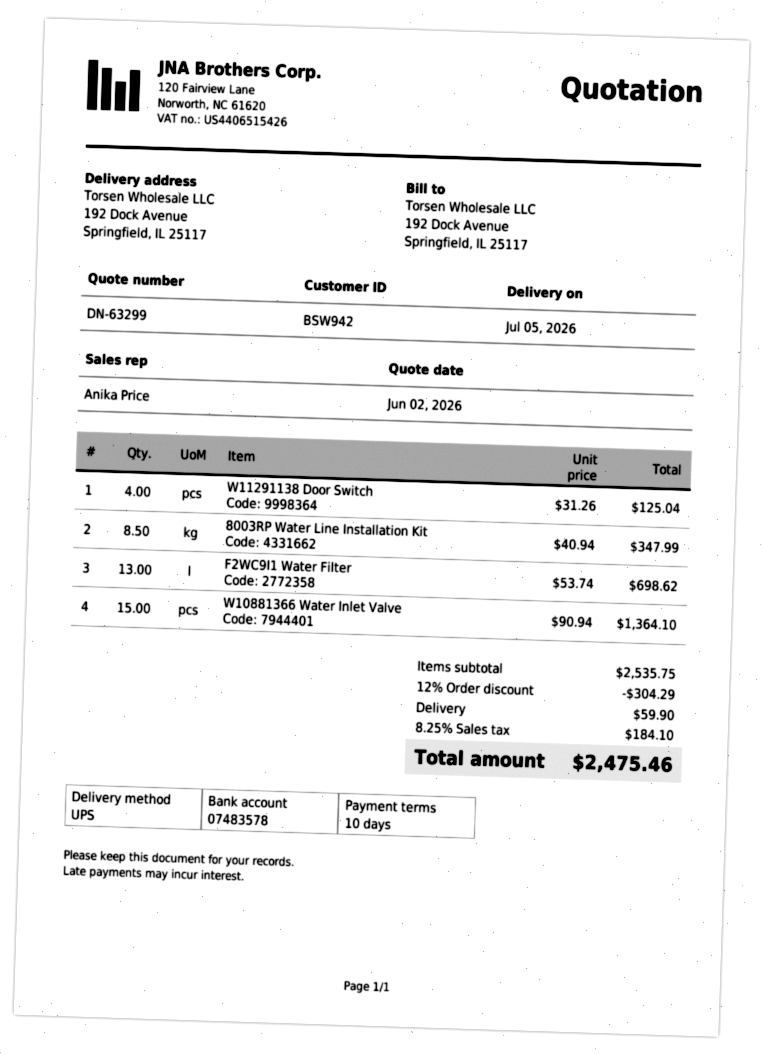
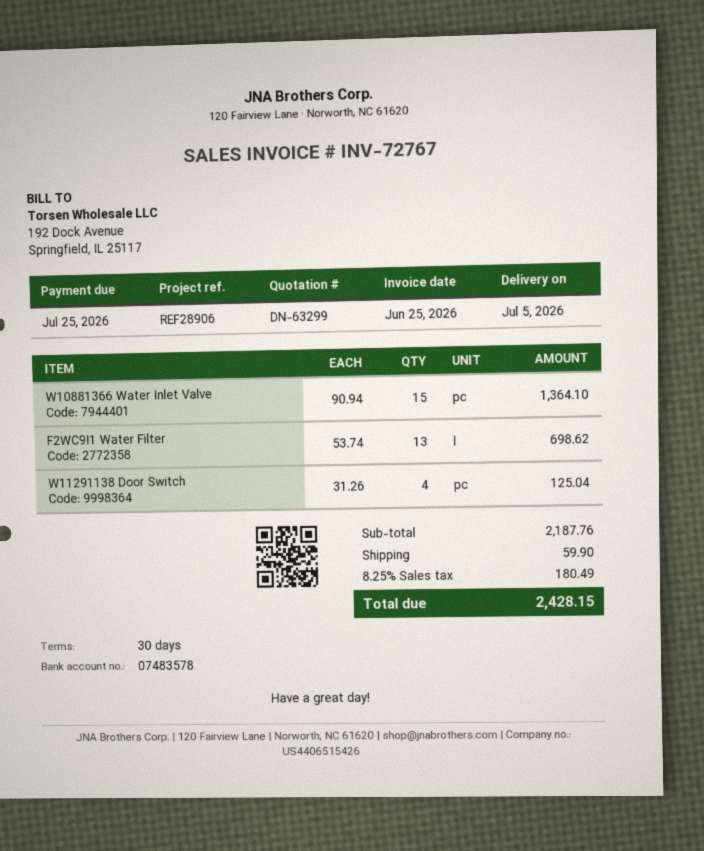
payment terms: 10 days -> 30 days
8003RP Water Line Installation Kit: 8.5 x 40.94 = 347.99 -> none
subtotal: 2535.75 -> 2187.76
discount: 12% = 304.29 -> none
tax: 8.25% = 184.10 -> 8.25% = 180.49
total: 2475.46 -> 2428.15

